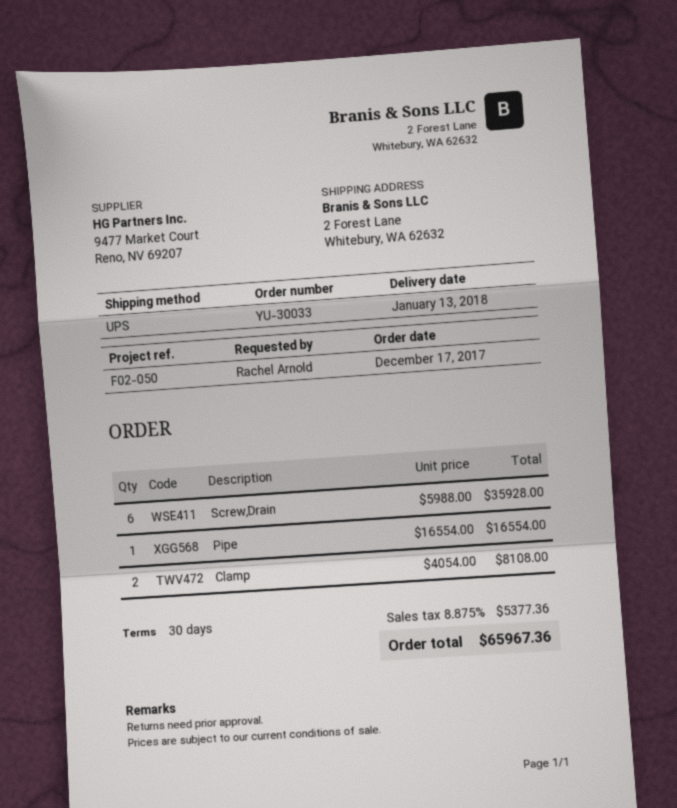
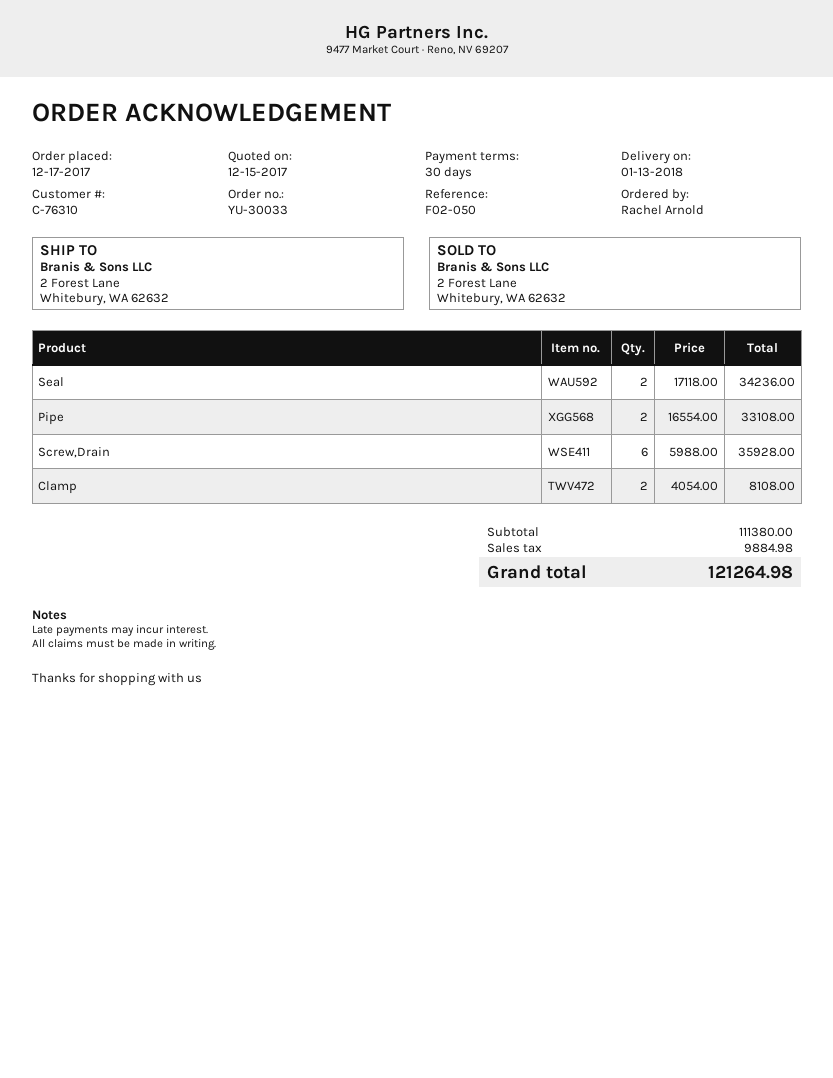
Pipe: 1 x 16554.00 = 16554.00 -> 2 x 16554.00 = 33108.00
Seal: none -> 2 x 17118.00 = 34236.00
tax: 5377.36 -> 9884.98
total: 65967.36 -> 121264.98

